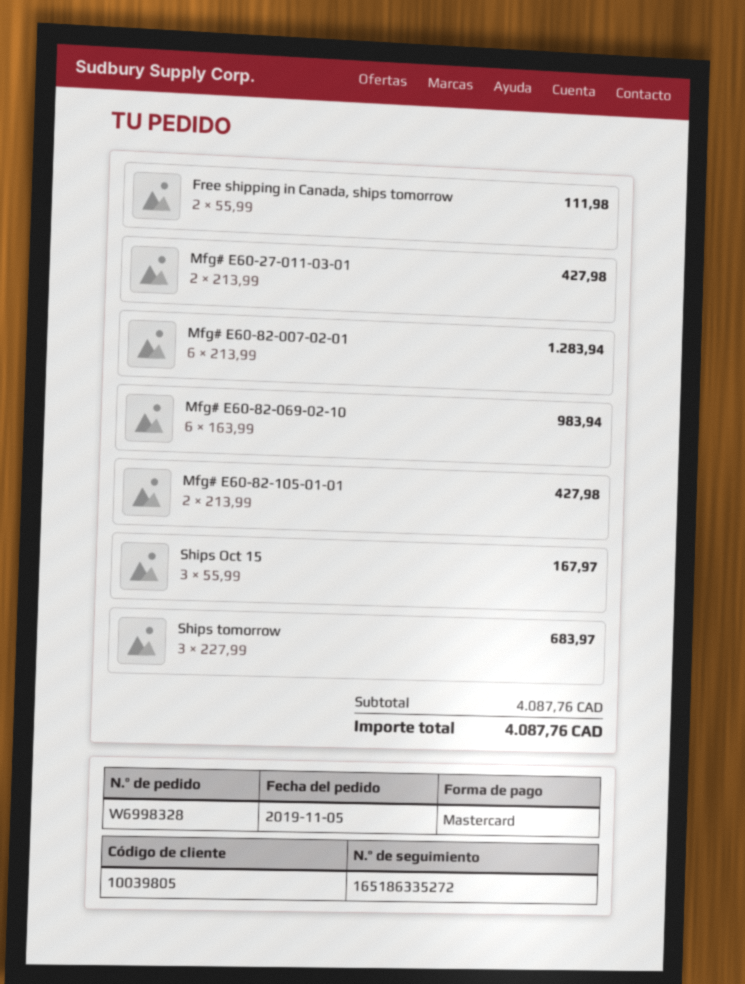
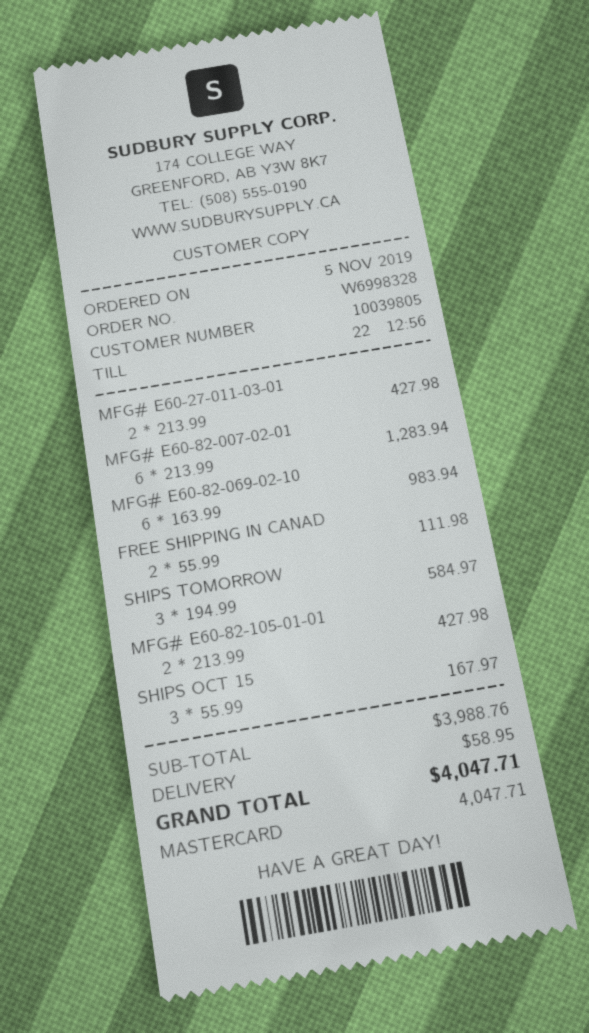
Ships tomorrow: 3 x 227.99 = 683.97 -> 3 x 194.99 = 584.97
subtotal: 4087.76 -> 3988.76
shipping: none -> 58.95
total: 4087.76 -> 4047.71

